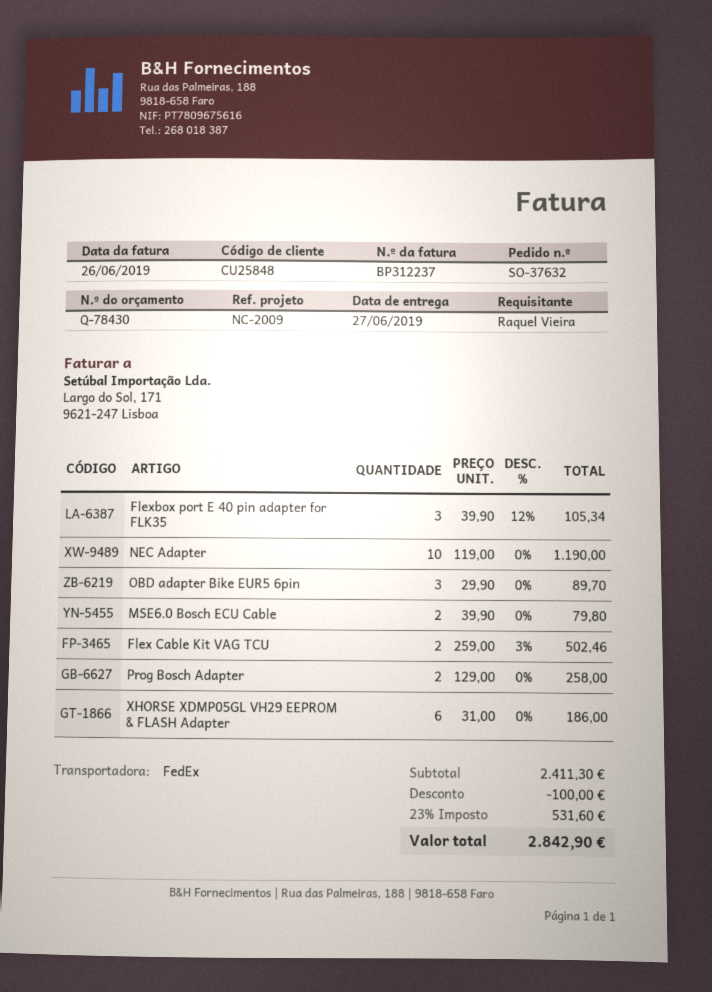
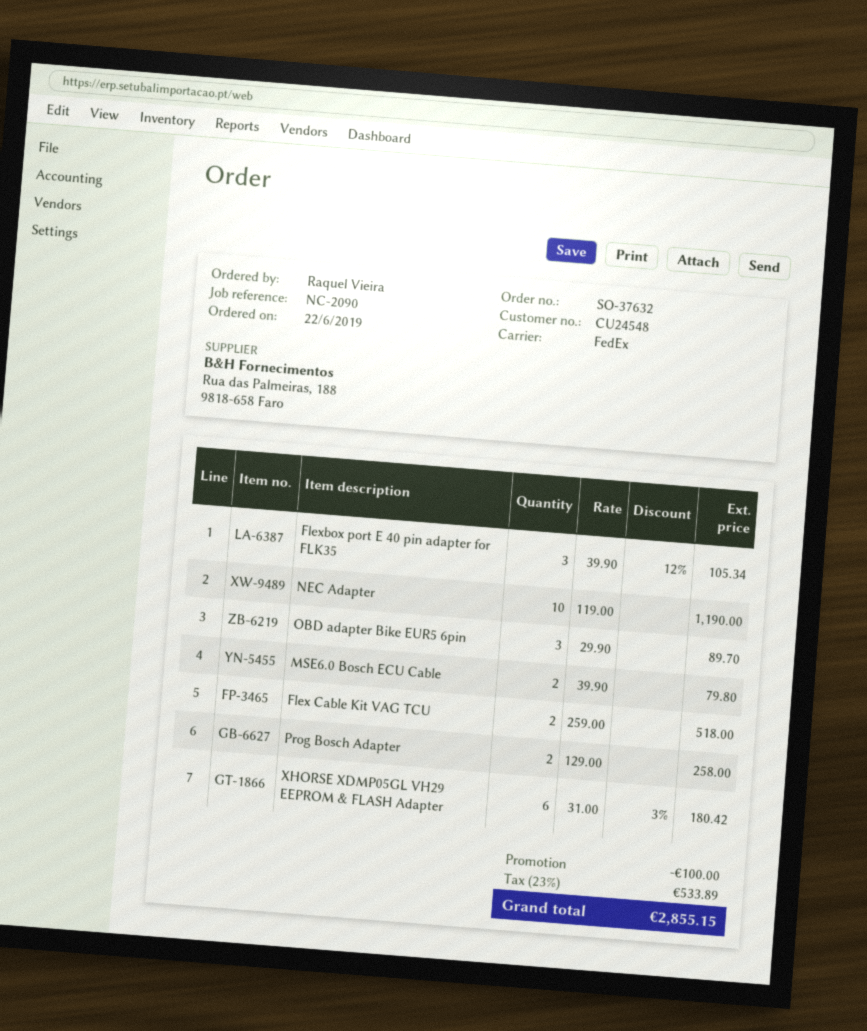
customer number: CU25848 -> CU24548
reference: NC-2009 -> NC-2090
Flex Cable Kit VAG TCU: 2 x 259.00 - 3% = 502.46 -> 2 x 259.00 = 518.00
XHORSE XDMP05GL VH29 EEPROM & FLASH Adapter: 6 x 31.00 = 186.00 -> 6 x 31.00 - 3% = 180.42
tax: 23% = 531.60 -> 23% = 533.89
total: 2842.90 -> 2855.15

